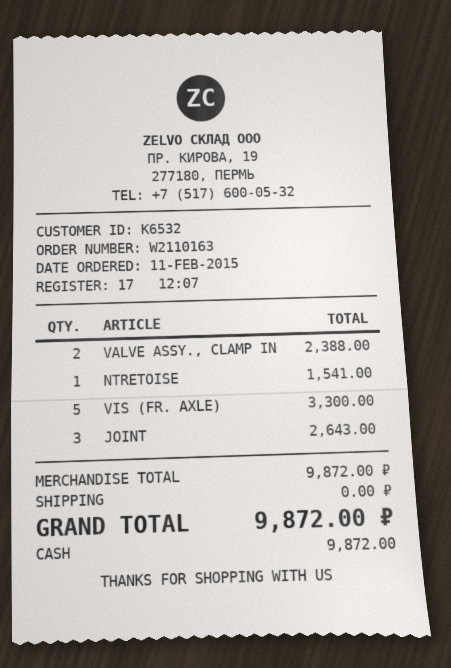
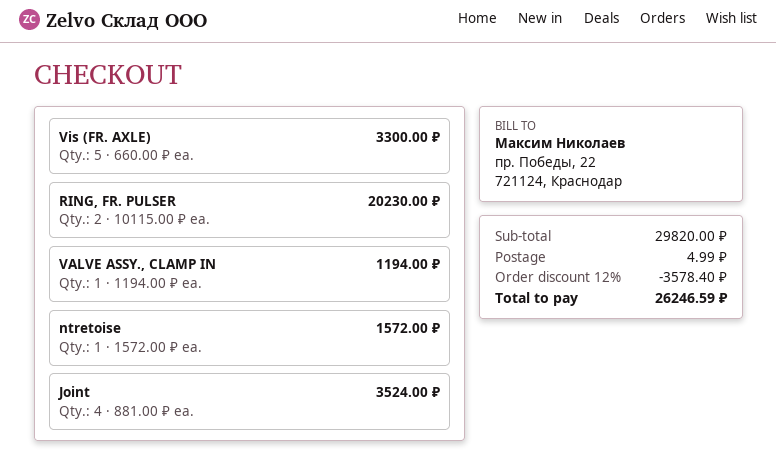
VALVE ASSY., CLAMP IN: 2 for 2388.00 -> 1 for 1194.00
NTRETOISE: 1 for 1541.00 -> 1 for 1572.00
JOINT: 3 for 2643.00 -> 4 for 3524.00
RING, FR. PULSER: none -> 2 for 20230.00
subtotal: 9872.00 -> 29820.00
discount: none -> 12% = 3578.40
shipping: 0.00 -> 4.99
total: 9872.00 -> 26246.59

